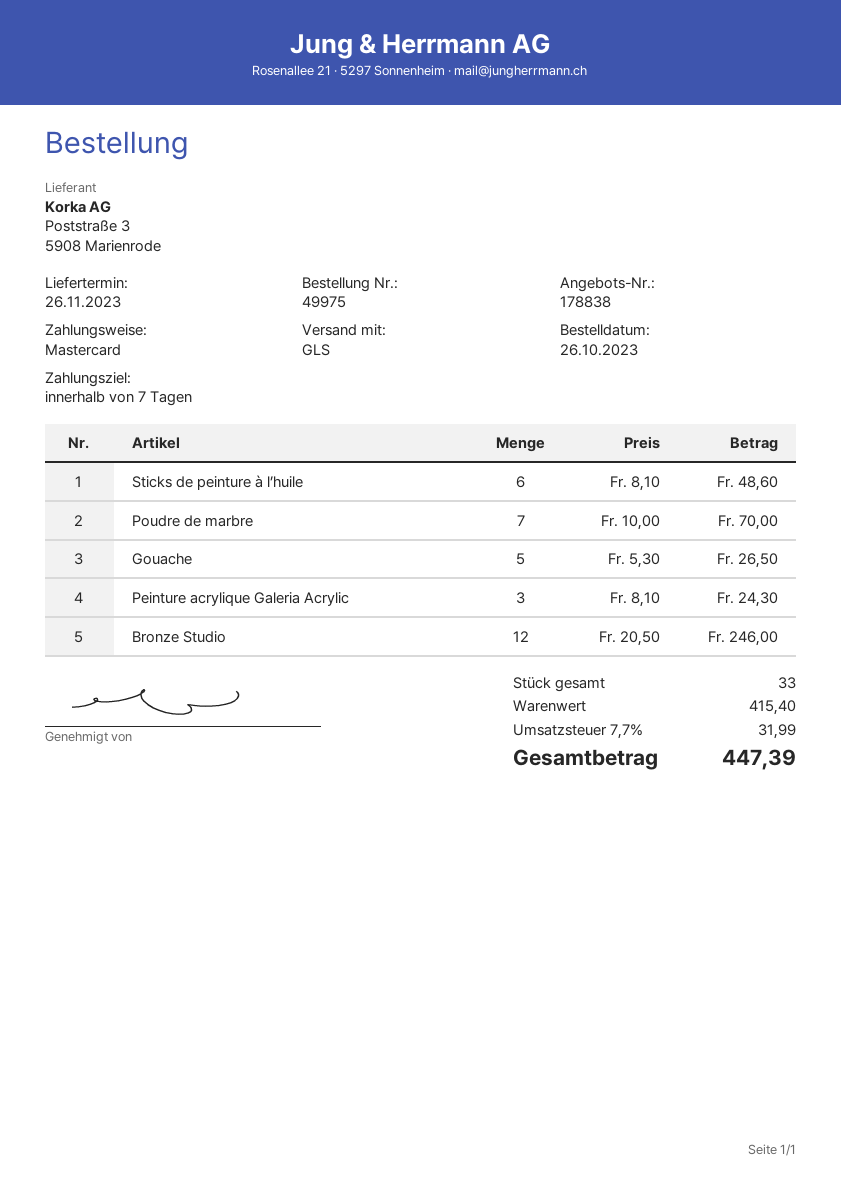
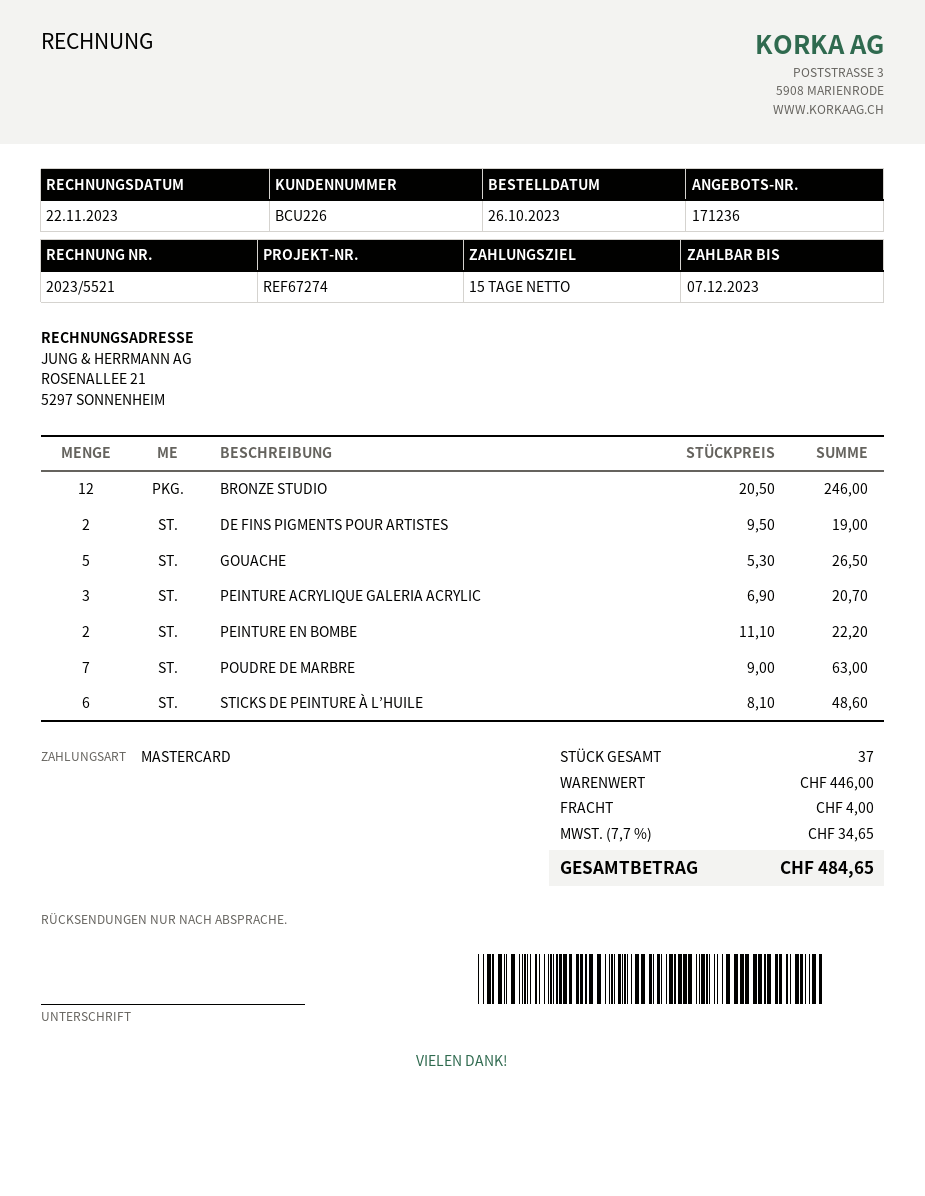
quote number: 178838 -> 171236
payment terms: 7 days -> 15 days
Poudre de marbre: 7 x 10.00 = 70.00 -> 7 x 9.00 = 63.00
Peinture acrylique Galeria Acrylic: 3 x 8.10 = 24.30 -> 3 x 6.90 = 20.70
DE FINS PIGMENTS POUR ARTISTES: none -> 2 x 9.50 = 19.00
PEINTURE EN BOMBE: none -> 2 x 11.10 = 22.20
total quantity: 33 -> 37
subtotal: 415.40 -> 446.00
shipping: none -> 4.00
tax: 7.7% = 31.99 -> 7.7% = 34.65
total: 447.39 -> 484.65

